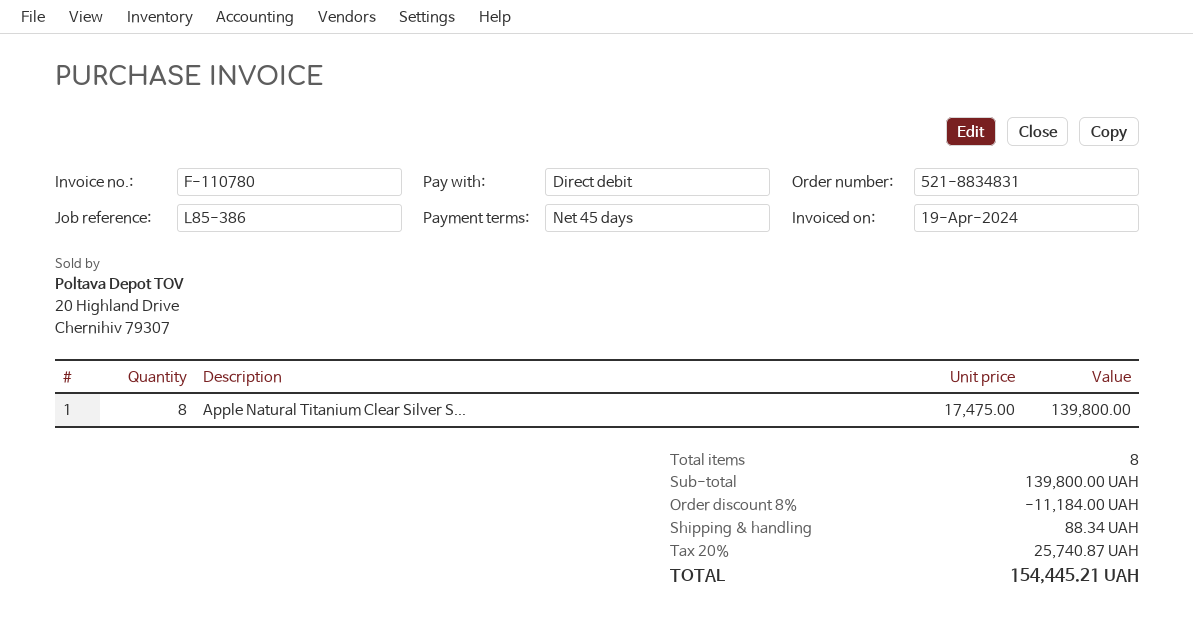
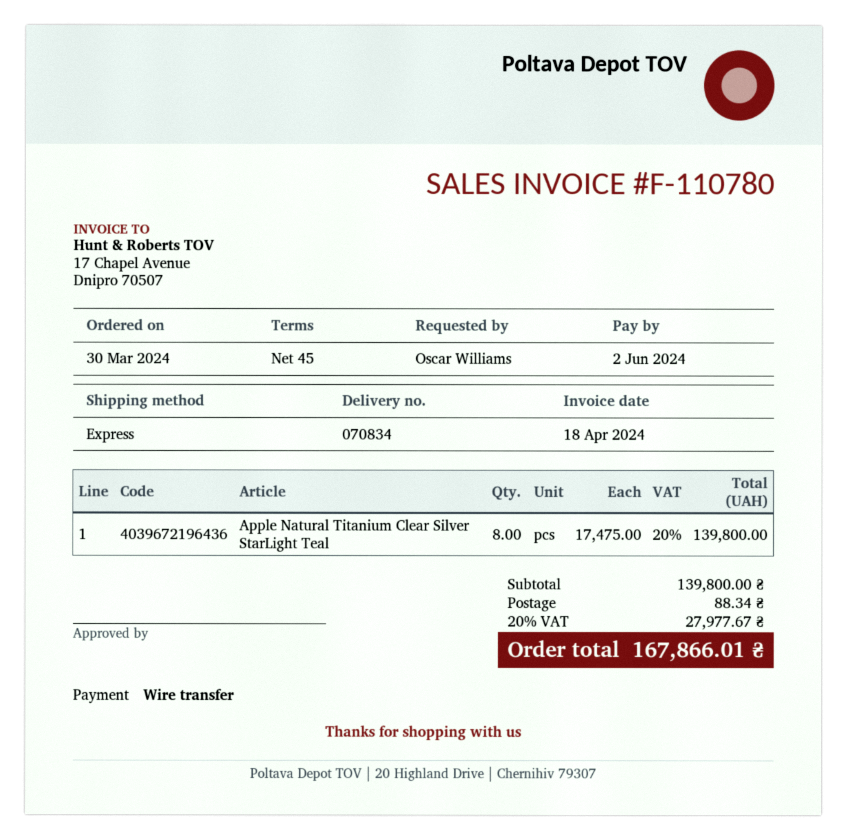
invoice date: 2024-04-19 -> 2024-04-18
payment method: direct debit -> bank transfer
discount: 8% = 11184.00 -> none
tax: 20% = 25740.87 -> 20% = 27977.67
total: 154445.21 -> 167866.01

